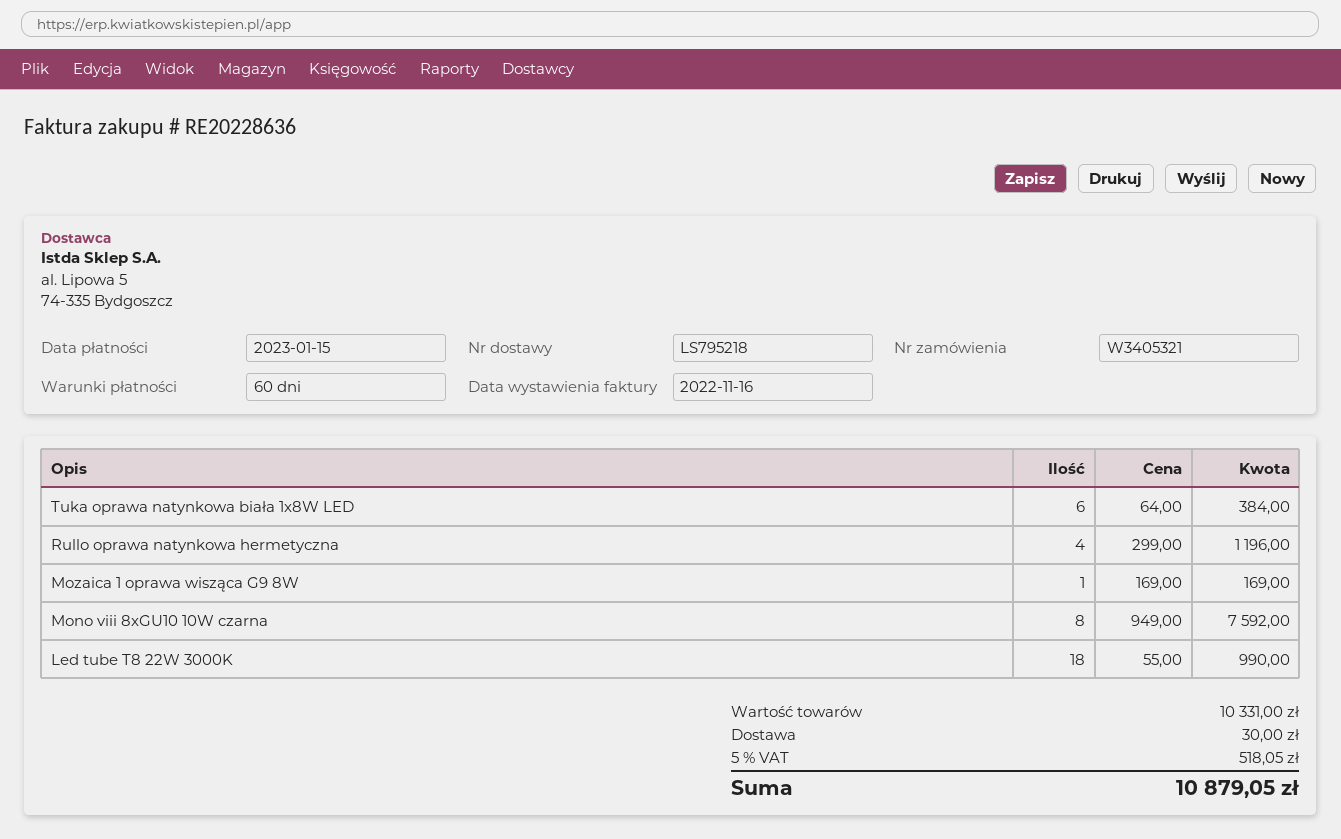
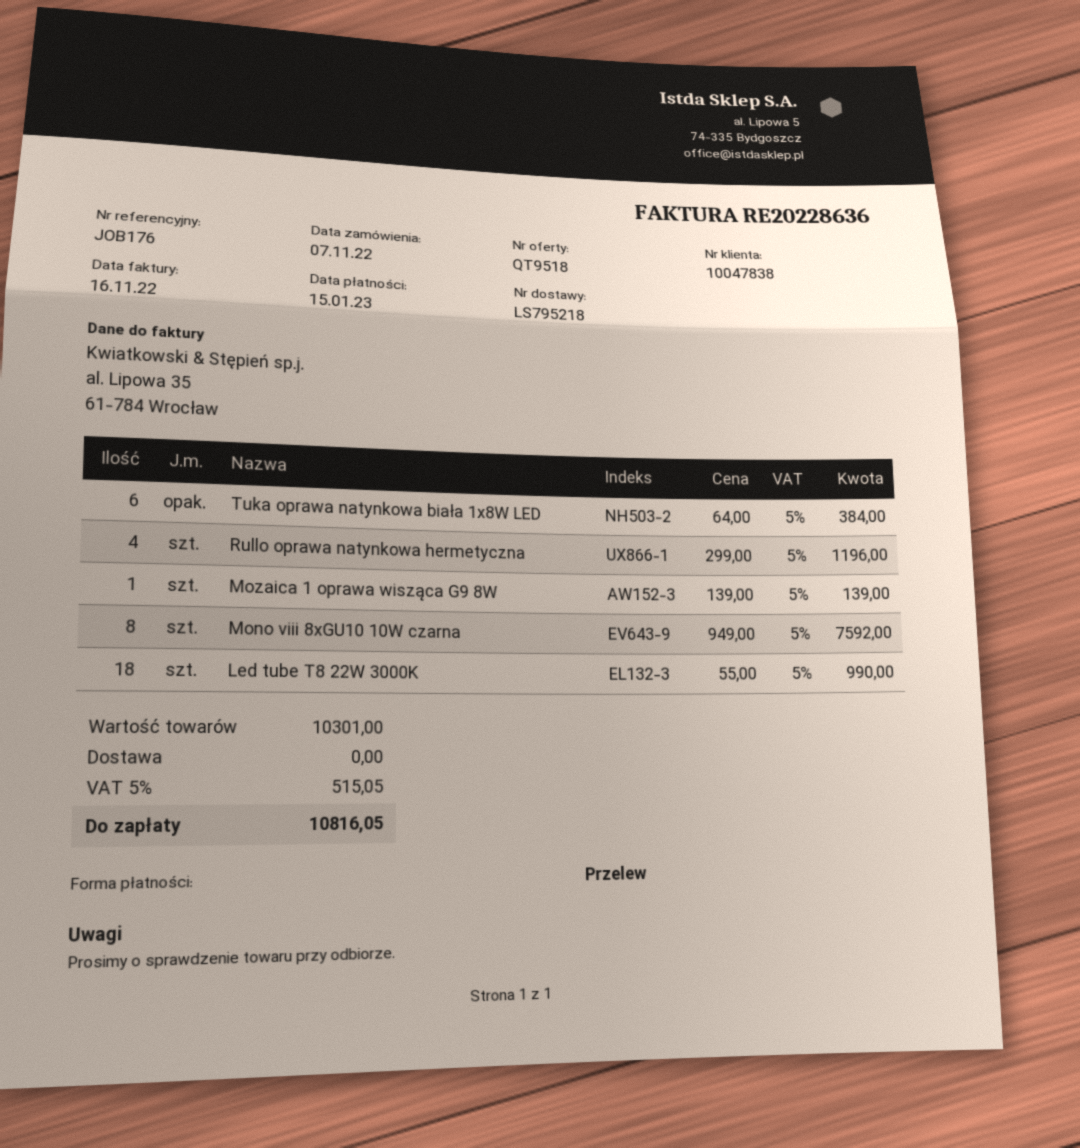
Mozaica 1 oprawa wisząca G9 8W: 1 x 169.00 = 169.00 -> 1 x 139.00 = 139.00
subtotal: 10331.00 -> 10301.00
shipping: 30.00 -> 0.00
tax: 5% = 518.05 -> 5% = 515.05
total: 10879.05 -> 10816.05

